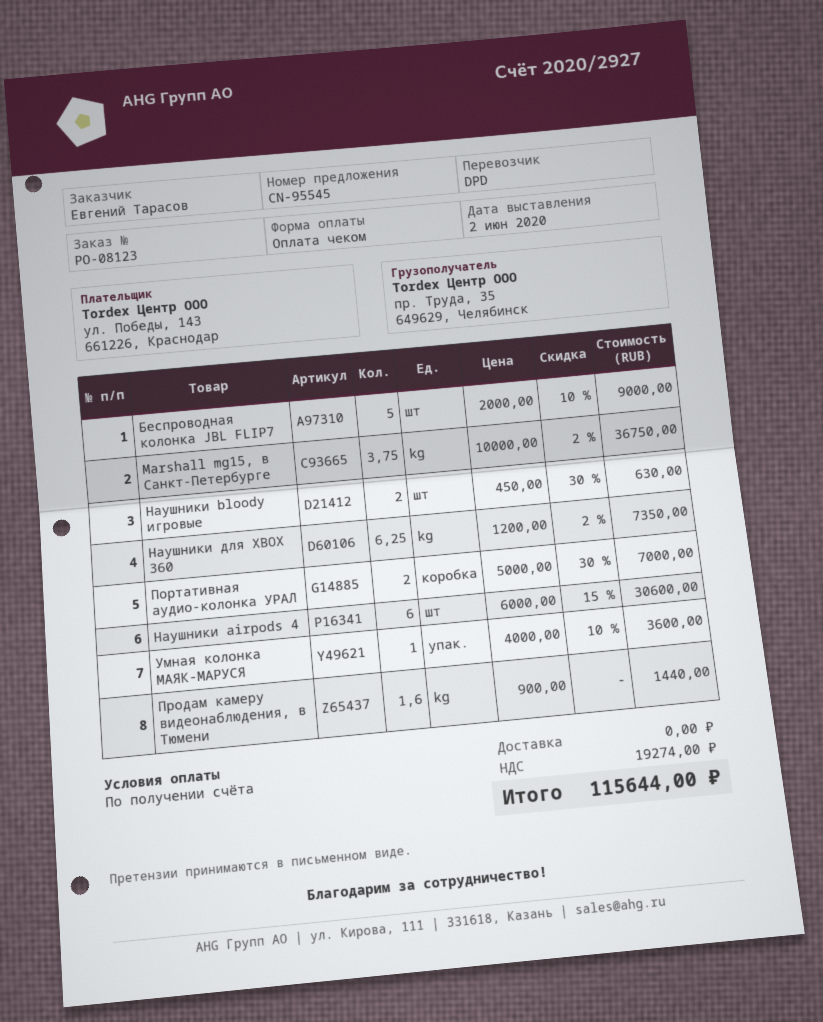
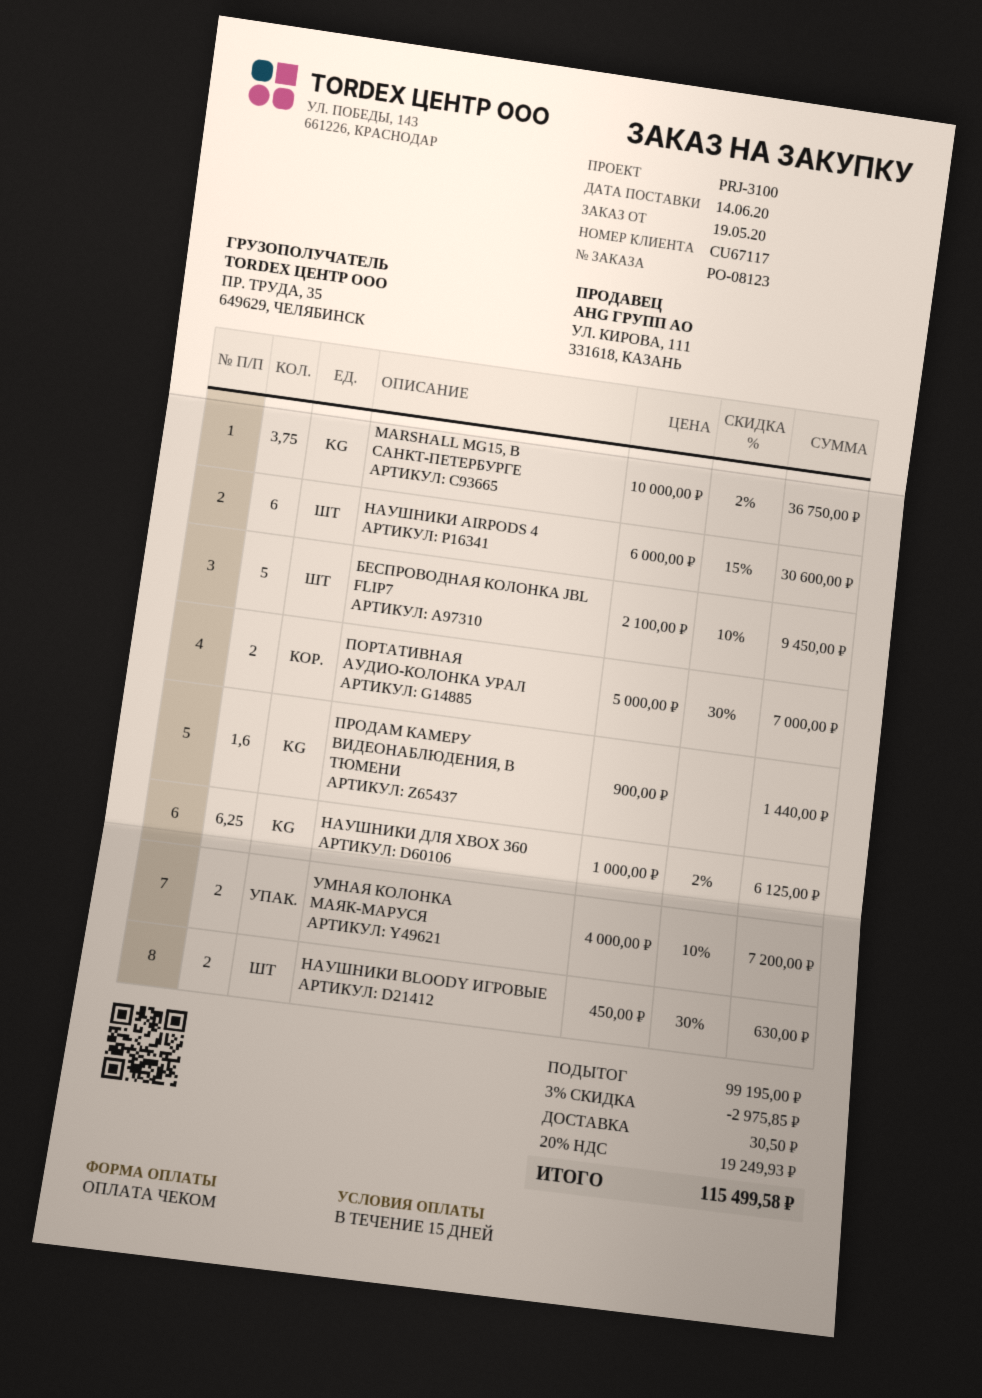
payment terms: on receipt -> 15 days
Беспроводная колонка JBL FLIP7: 5 x 2000.00 - 10% = 9000.00 -> 5 x 2100.00 - 10% = 9450.00
Наушники для XBOX 360: 6.25 x 1200.00 - 2% = 7350.00 -> 6.25 x 1000.00 - 2% = 6125.00
Умная колонка МАЯК-МАРУСЯ: 1 x 4000.00 - 10% = 3600.00 -> 2 x 4000.00 - 10% = 7200.00
discount: none -> 3% = 2975.85
shipping: 0.00 -> 30.50
tax: 19274.00 -> 19249.93
total: 115644.00 -> 115499.58

